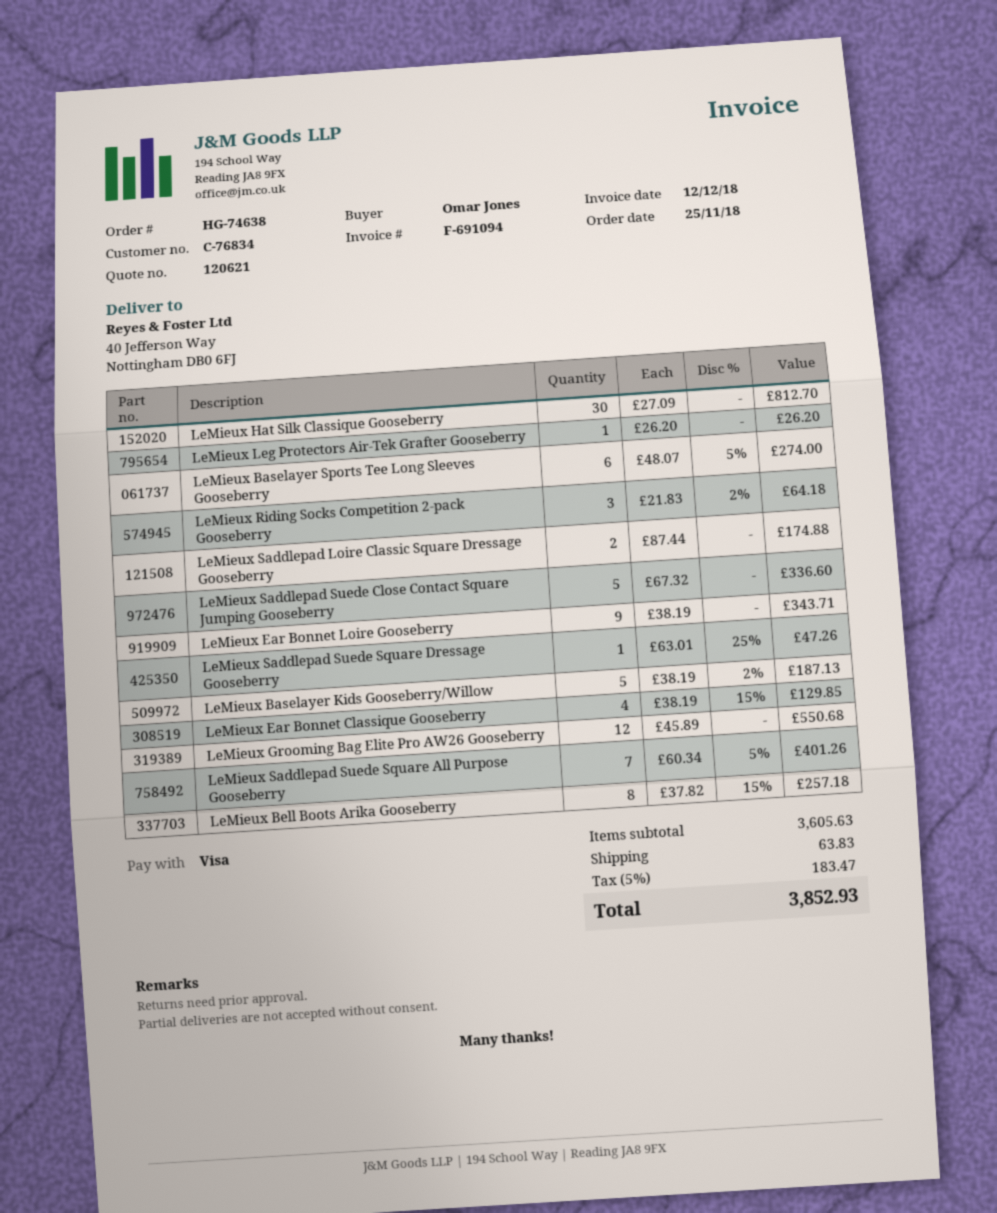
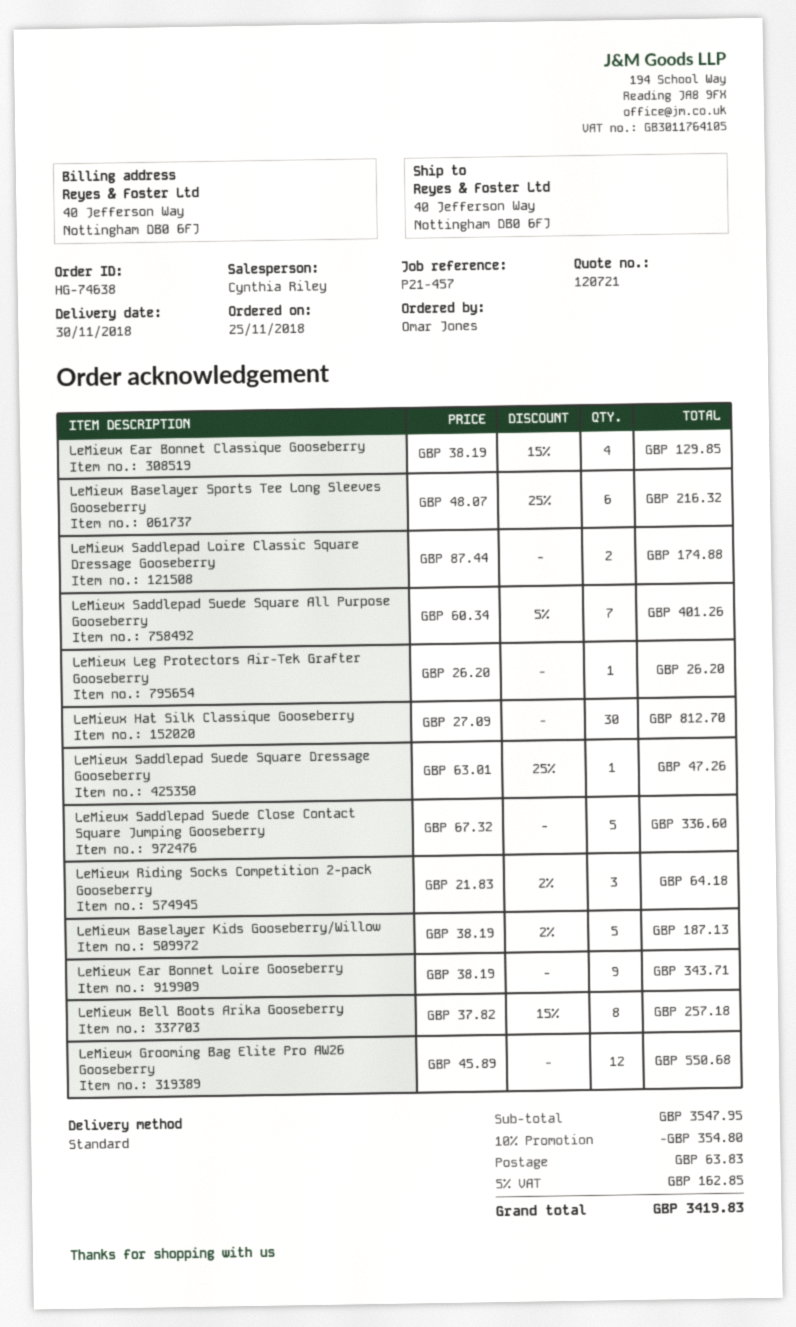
quote number: 120621 -> 120721
LeMieux Baselayer Sports Tee Long Sleeves Gooseberry: 6 x 48.07 - 5% = 274.00 -> 6 x 48.07 - 25% = 216.32
subtotal: 3605.63 -> 3547.95
discount: none -> 10% = 354.80
tax: 5% = 183.47 -> 5% = 162.85
total: 3852.93 -> 3419.83

